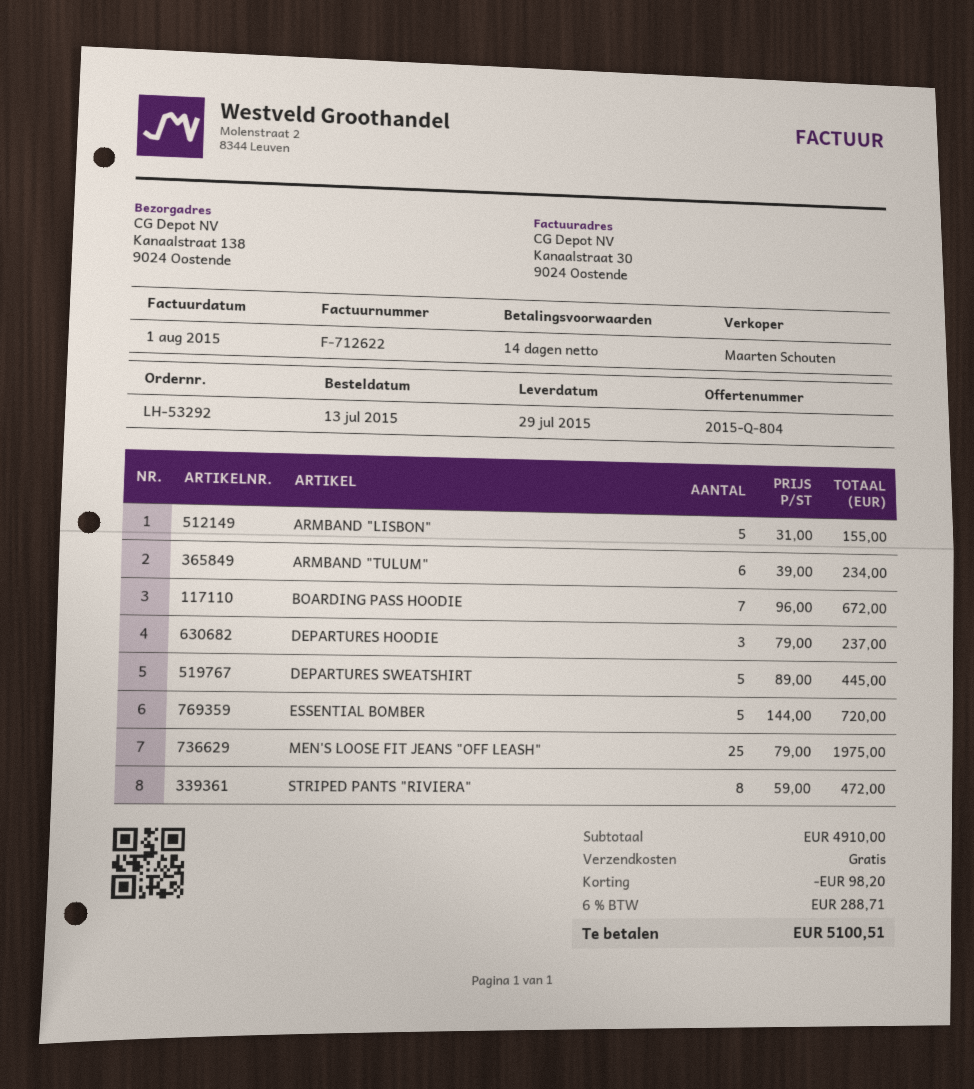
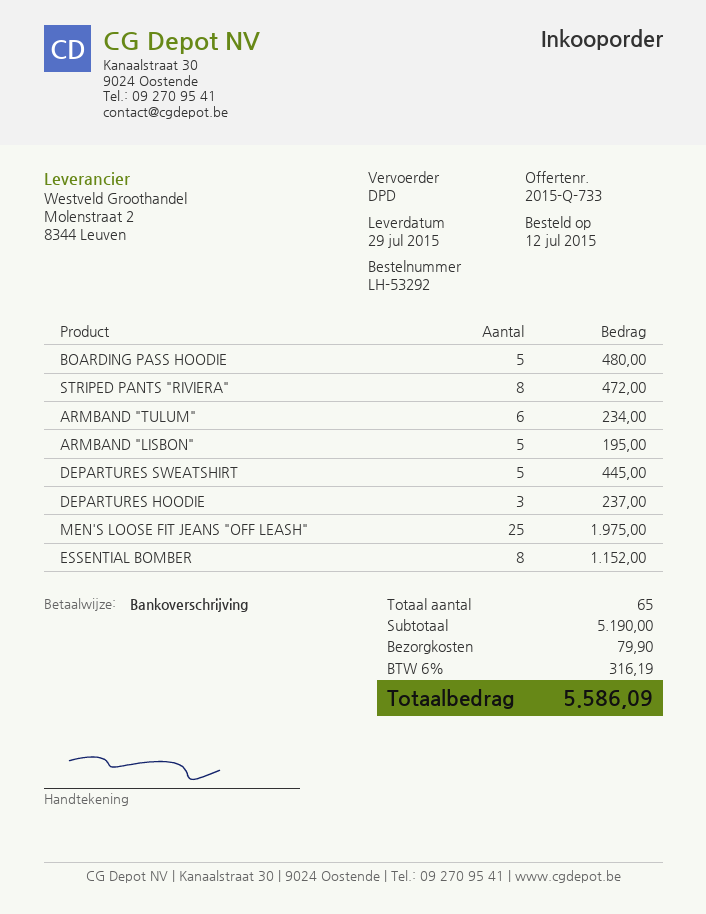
quote number: 2015-Q-804 -> 2015-Q-733
order date: 2015-07-13 -> 2015-07-12
ARMBAND "LISBON": 5 for 155.00 -> 5 for 195.00
BOARDING PASS HOODIE: 7 for 672.00 -> 5 for 480.00
ESSENTIAL BOMBER: 5 for 720.00 -> 8 for 1152.00
subtotal: 4910.00 -> 5190.00
discount: 98.20 -> none
shipping: 0.00 -> 79.90
tax: 6% = 288.71 -> 6% = 316.19
total: 5100.51 -> 5586.09

